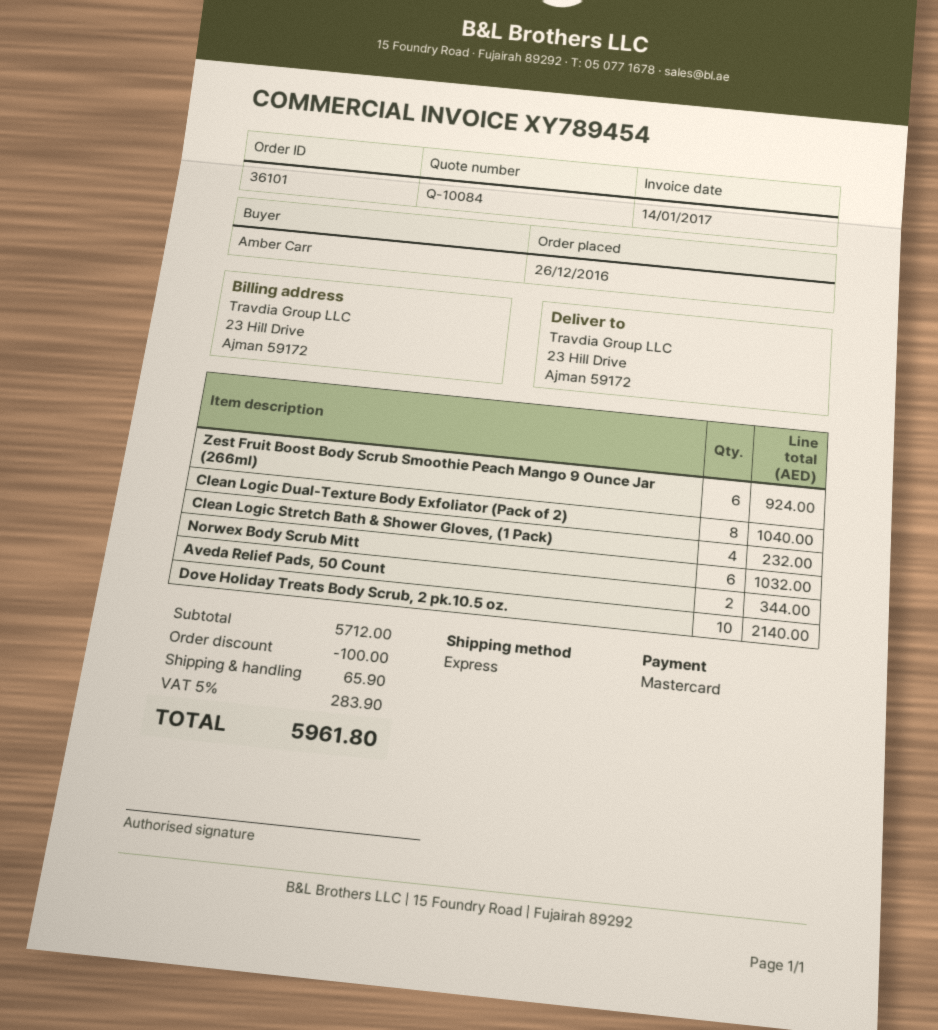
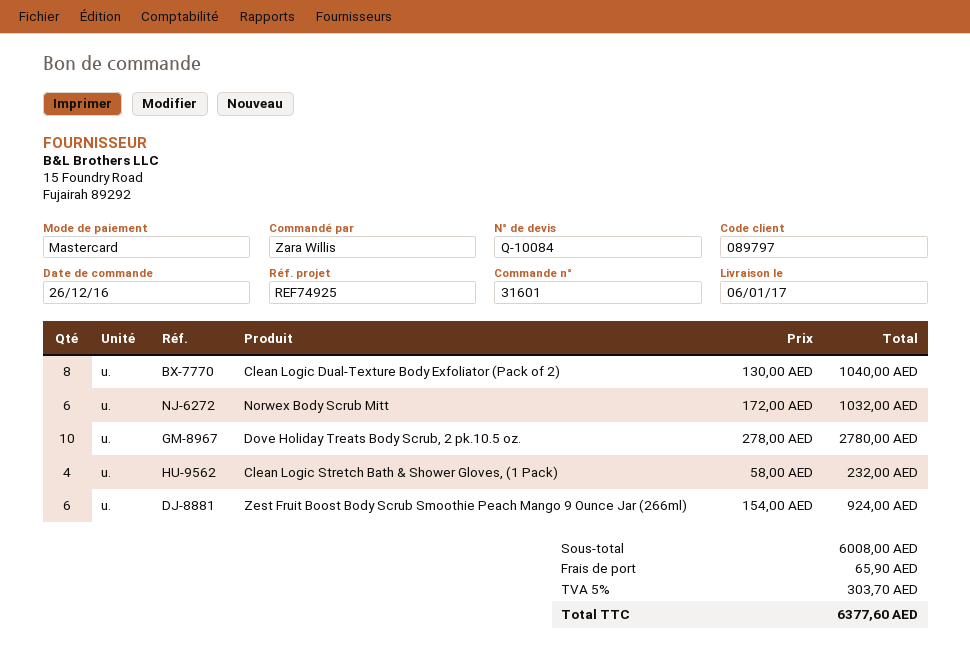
order number: 36101 -> 31601
ordered by: Amber Carr -> Zara Willis
Aveda Relief Pads, 50 Count: 2 for 344.00 -> none
Dove Holiday Treats Body Scrub, 2 pk.10.5 oz.: 10 for 2140.00 -> 10 for 2780.00
subtotal: 5712.00 -> 6008.00
discount: 100.00 -> none
tax: 5% = 283.90 -> 5% = 303.70
total: 5961.80 -> 6377.60

